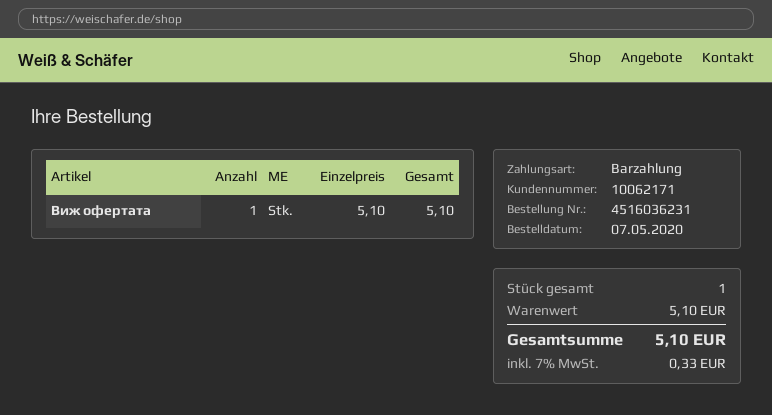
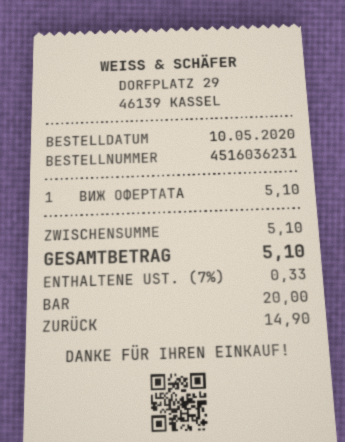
order date: 2020-05-07 -> 2020-05-10

